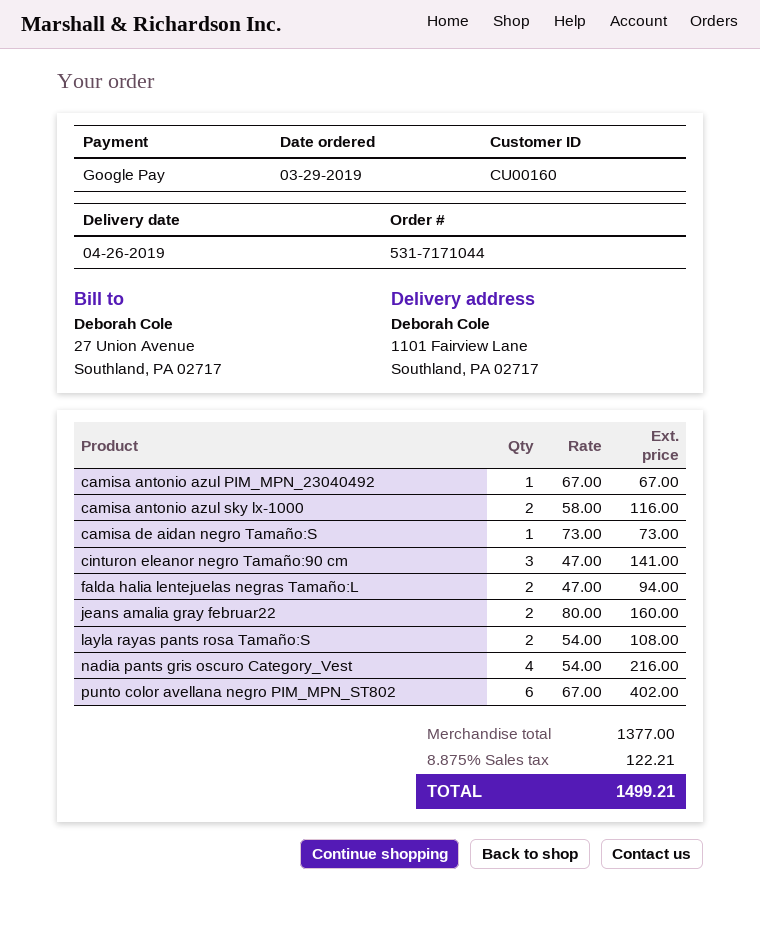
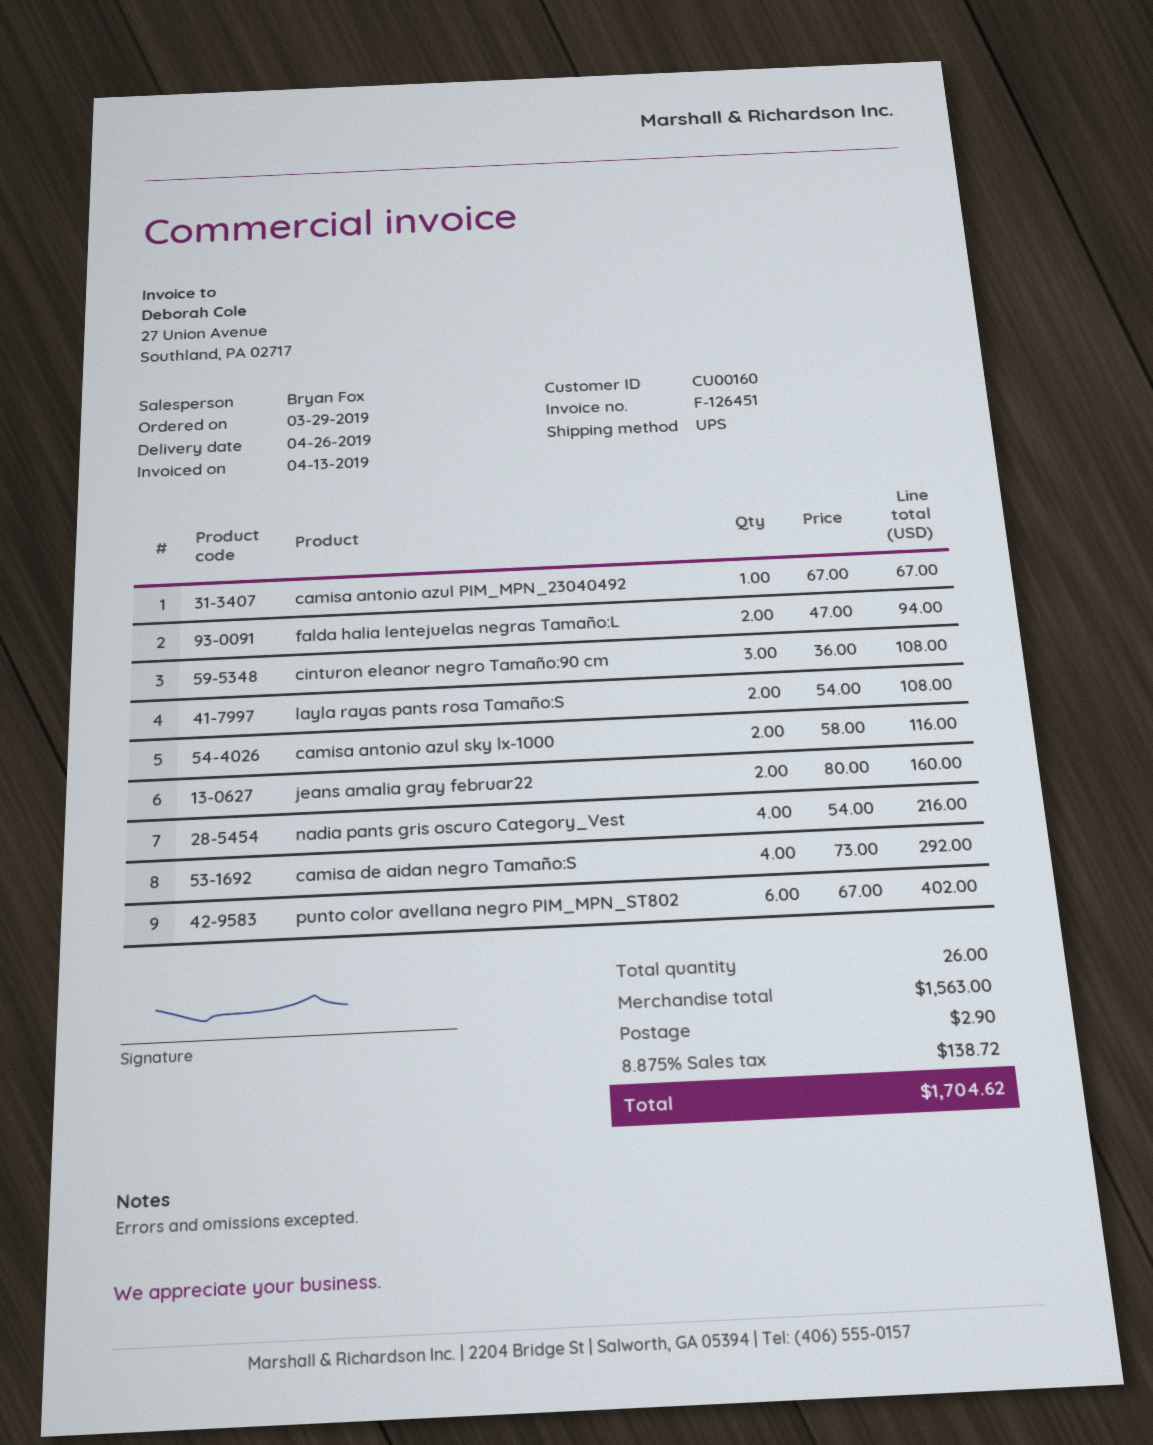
camisa de aidan negro Tamaño:S: 1 x 73.00 = 73.00 -> 4 x 73.00 = 292.00
cinturon eleanor negro Tamaño:90 cm: 3 x 47.00 = 141.00 -> 3 x 36.00 = 108.00
subtotal: 1377.00 -> 1563.00
shipping: none -> 2.90
tax: 8.875% = 122.21 -> 8.875% = 138.72
total: 1499.21 -> 1704.62

